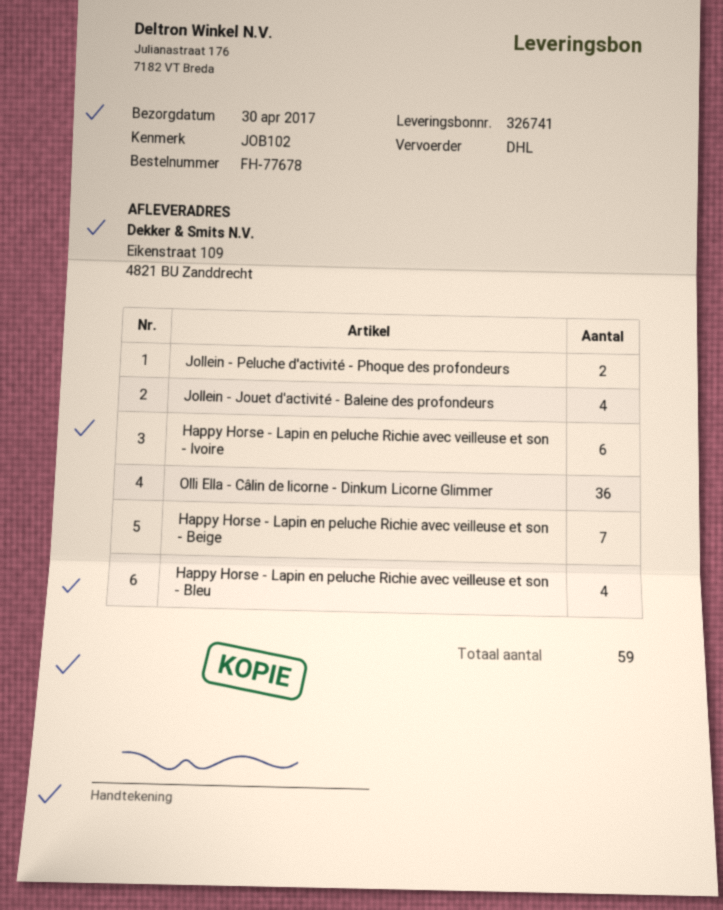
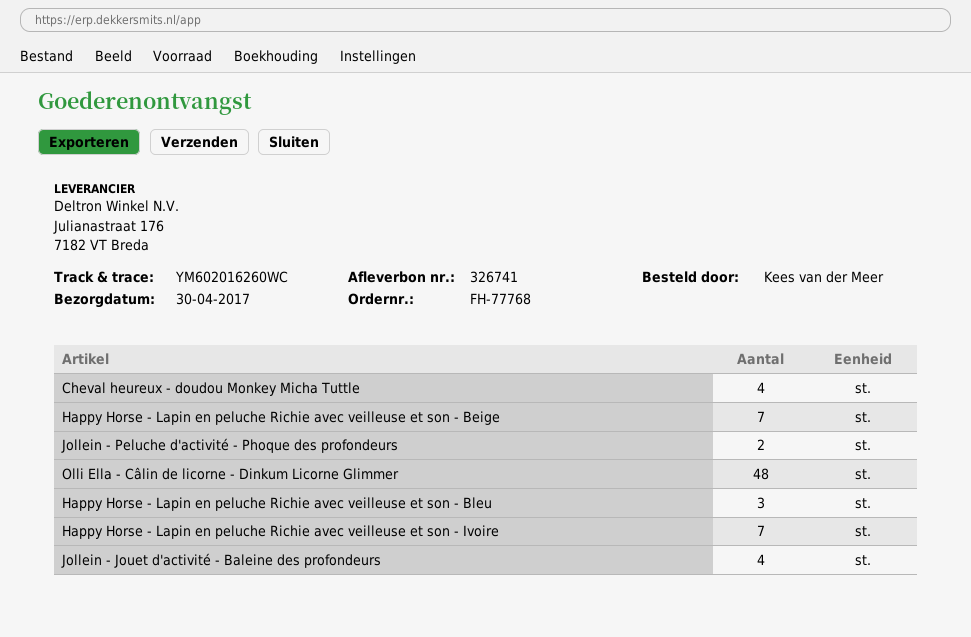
order number: FH-77678 -> FH-77768
Happy Horse - Lapin en peluche Richie avec veilleuse et son - Ivoire: 6 -> 7
Olli Ella - Câlin de licorne - Dinkum Licorne Glimmer: 36 -> 48
Happy Horse - Lapin en peluche Richie avec veilleuse et son - Bleu: 4 -> 3
Cheval heureux - doudou Monkey Micha Tuttle: none -> 4

